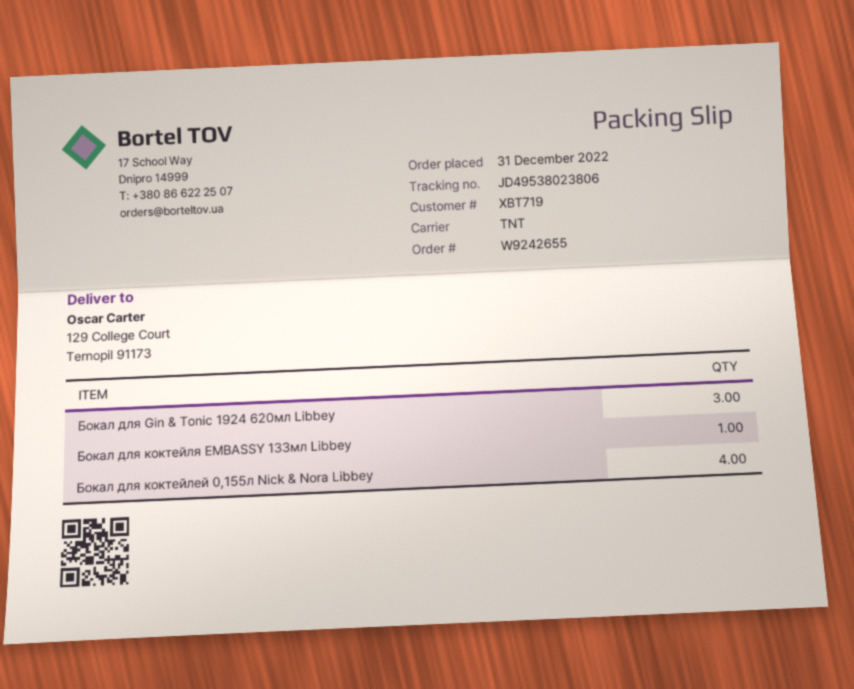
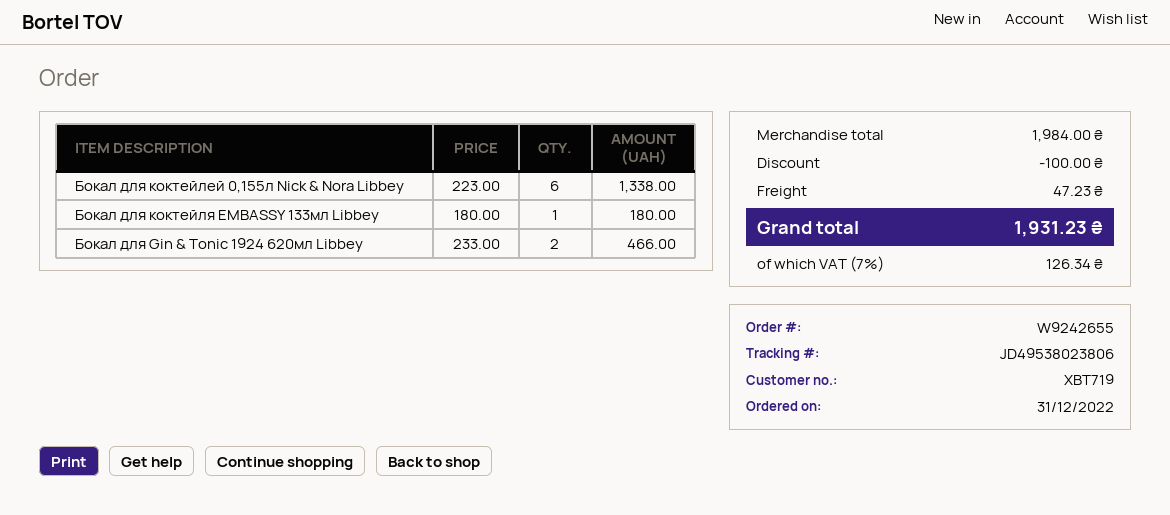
Бокал для Gin & Tonic 1924 620мл Libbey: 3 -> 2
Бокал для коктейлей 0,155л Nick & Nora Libbey: 4 -> 6

